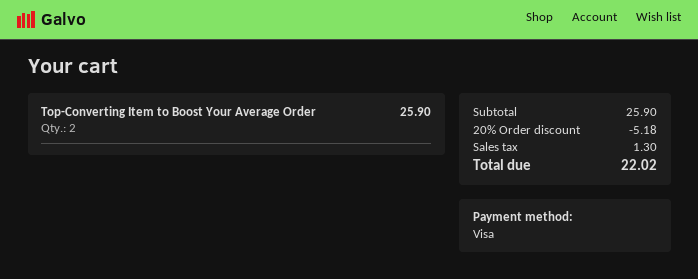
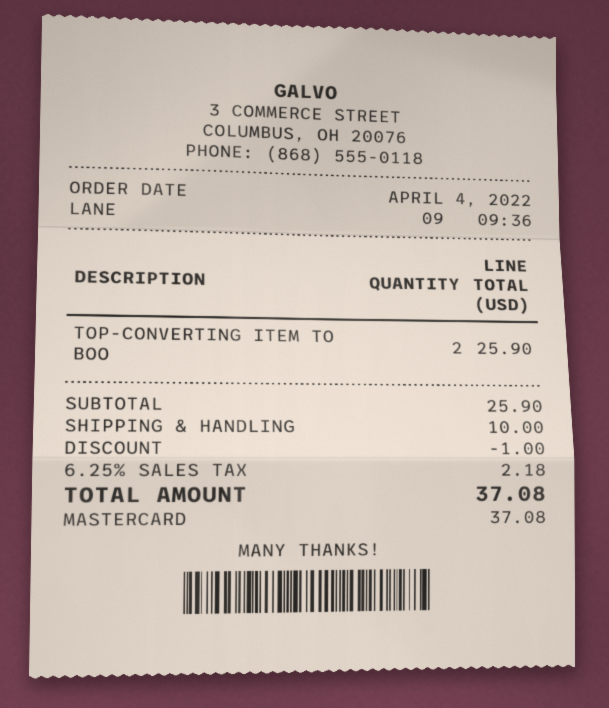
payment method: Visa -> Mastercard
discount: 5.18 -> 1.00
shipping: none -> 10.00
tax: 1.30 -> 2.18
total: 22.02 -> 37.08

